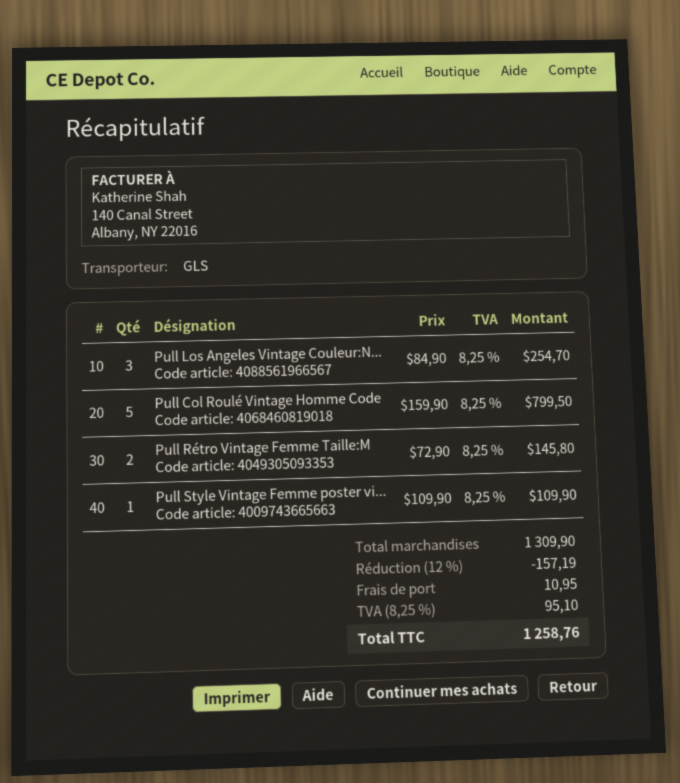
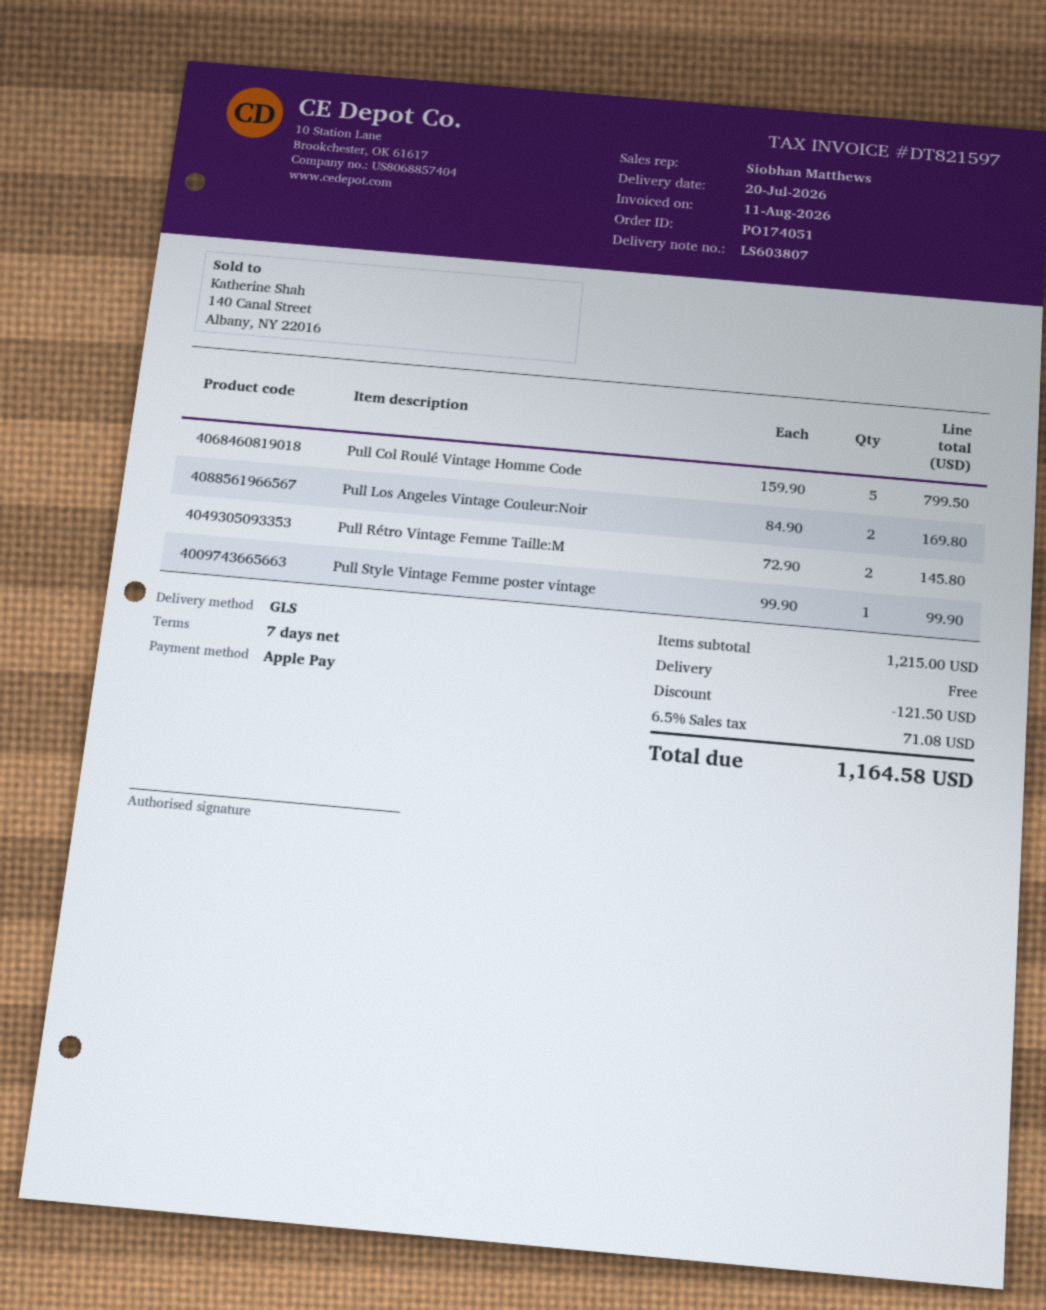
Pull Los Angeles Vintage Couleur:N...: 3 x 84.90 = 254.70 -> 2 x 84.90 = 169.80
Pull Style Vintage Femme poster vi...: 1 x 109.90 = 109.90 -> 1 x 99.90 = 99.90
subtotal: 1309.90 -> 1215.00
discount: 157.19 -> 121.50
shipping: 10.95 -> 0.00
tax: 8.25% = 95.10 -> 6.5% = 71.08
total: 1258.76 -> 1164.58

